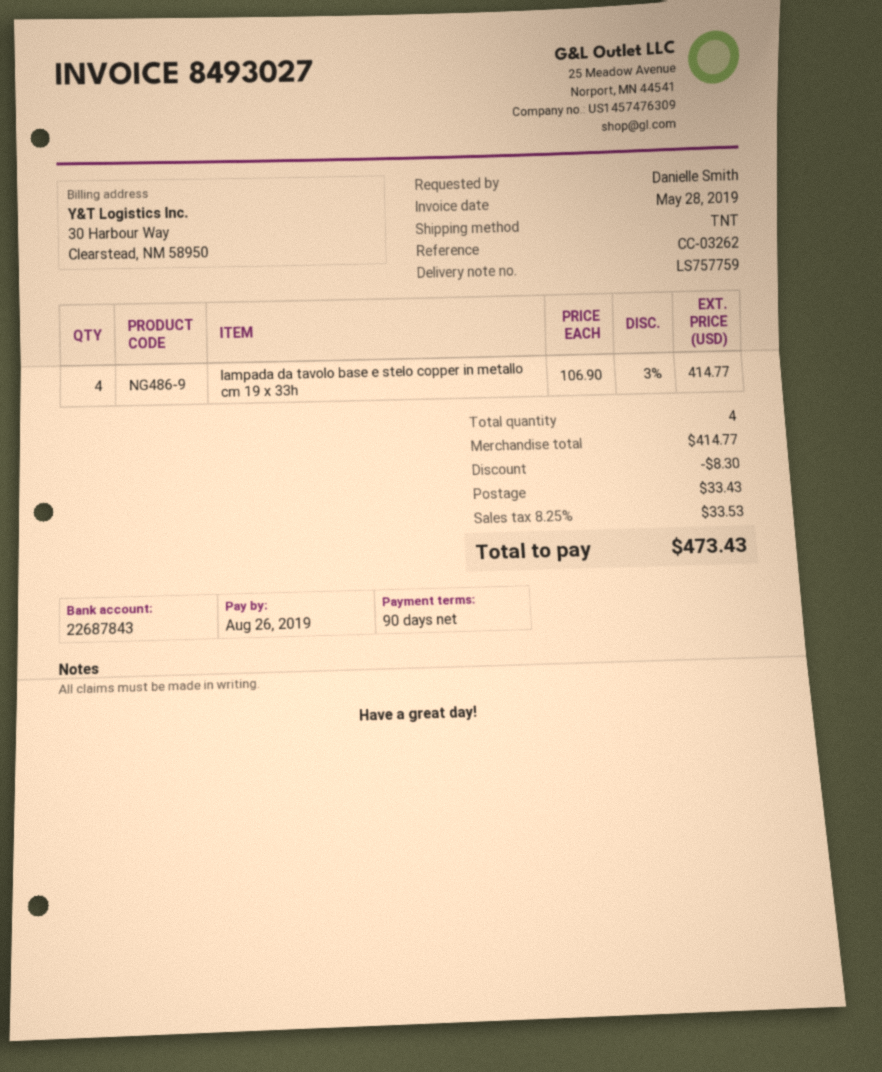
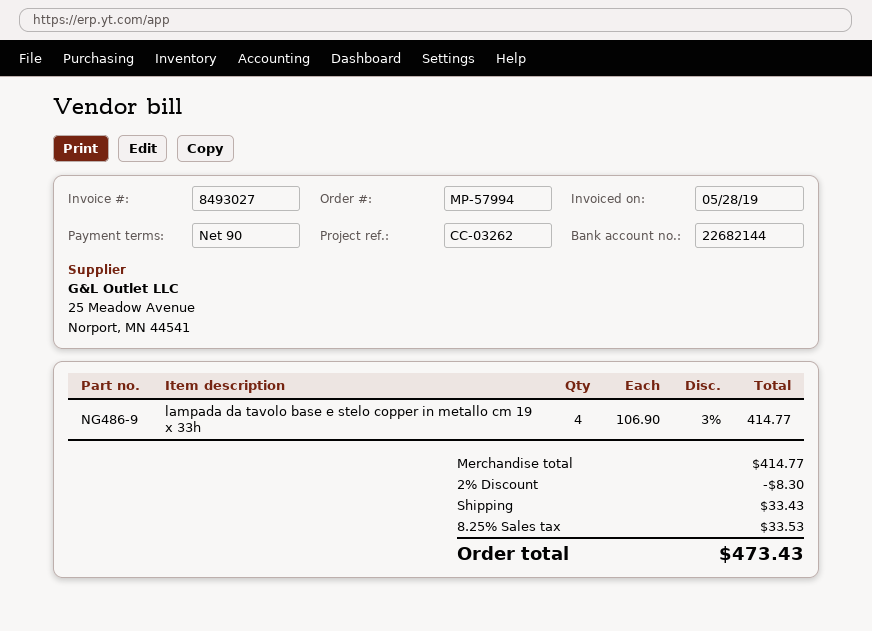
bank account: 22687843 -> 22682144

